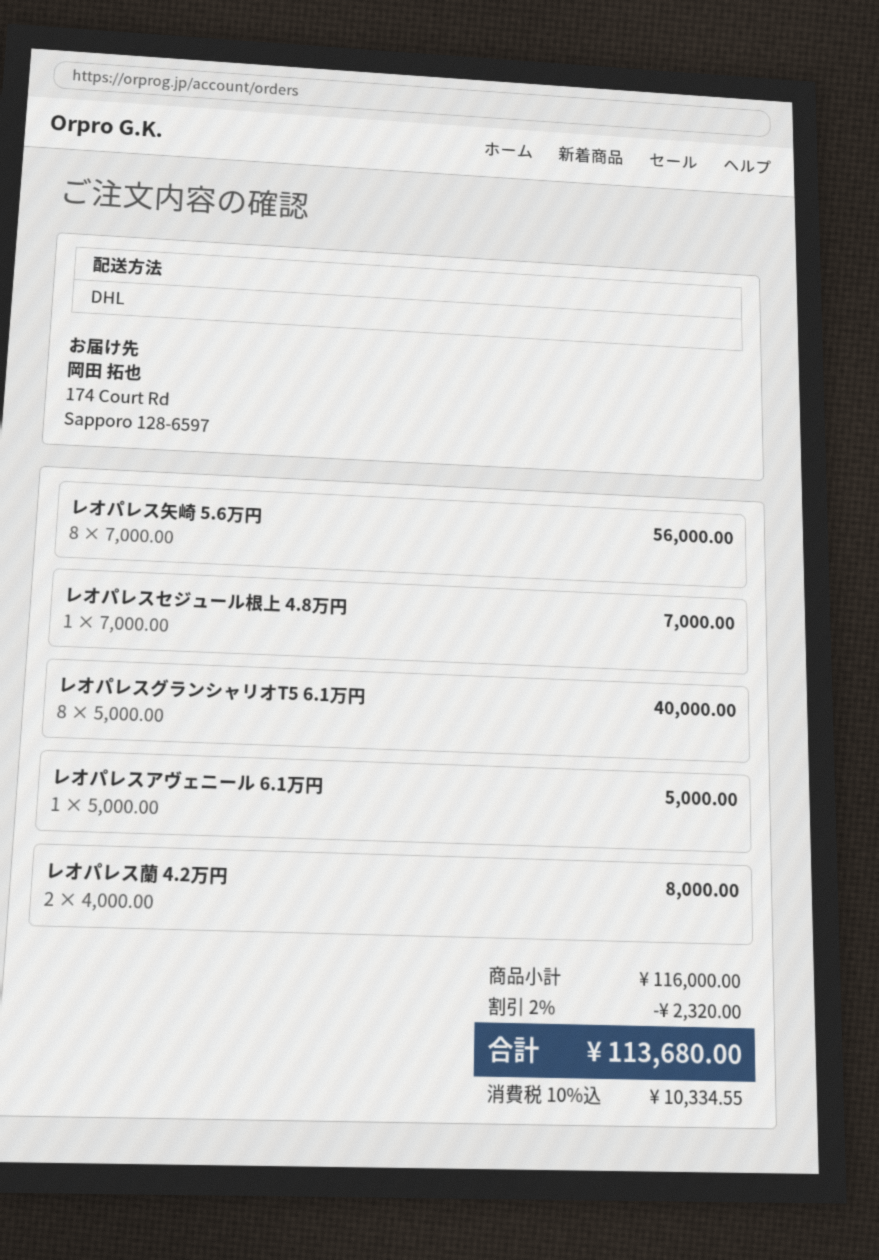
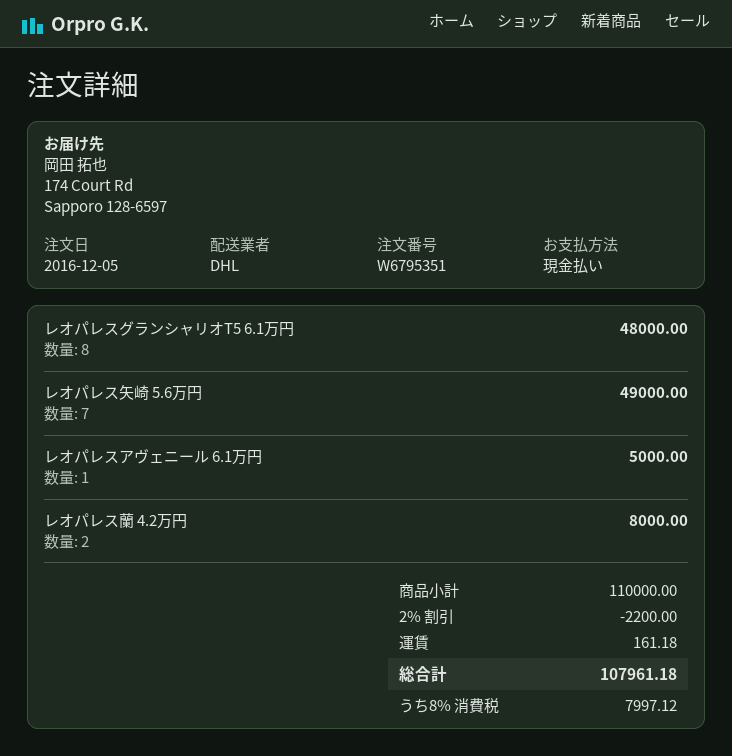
レオパレス矢崎 5.6万円: 8 for 56000.00 -> 7 for 49000.00
レオパレスセジュール根上 4.8万円: 1 for 7000.00 -> none
レオパレスグランシャリオT5 6.1万円: 8 for 40000.00 -> 8 for 48000.00
subtotal: 116000.00 -> 110000.00
discount: 2% = 2320.00 -> 2% = 2200.00
shipping: none -> 161.18
tax: 10% = 10334.55 -> 8% = 7997.12
total: 113680.00 -> 107961.18

